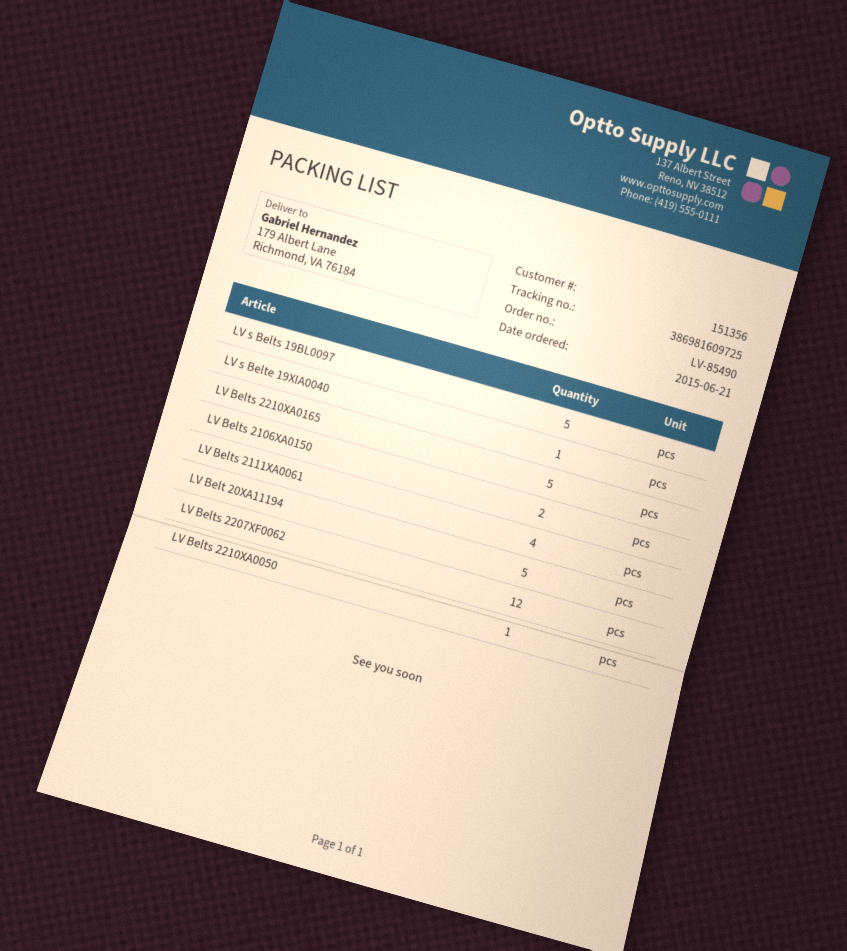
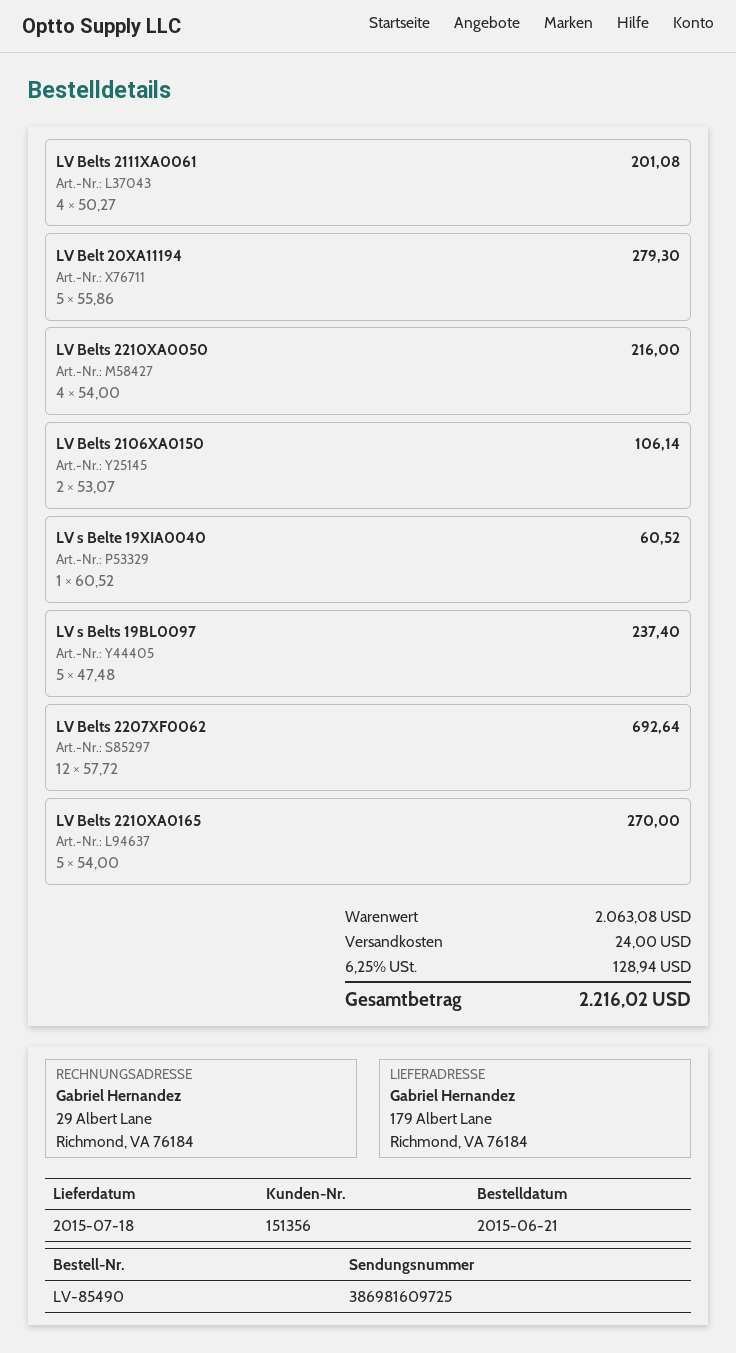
LV Belts 2210XA0050: 1 -> 4

